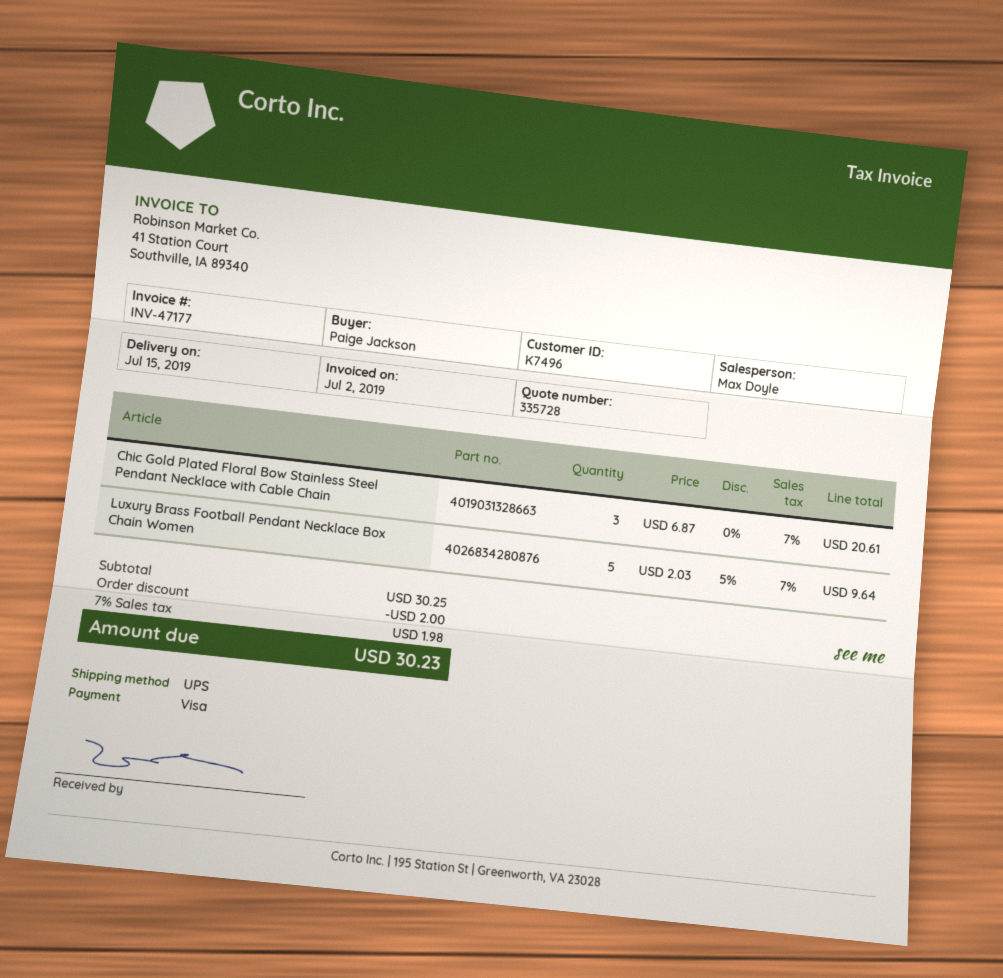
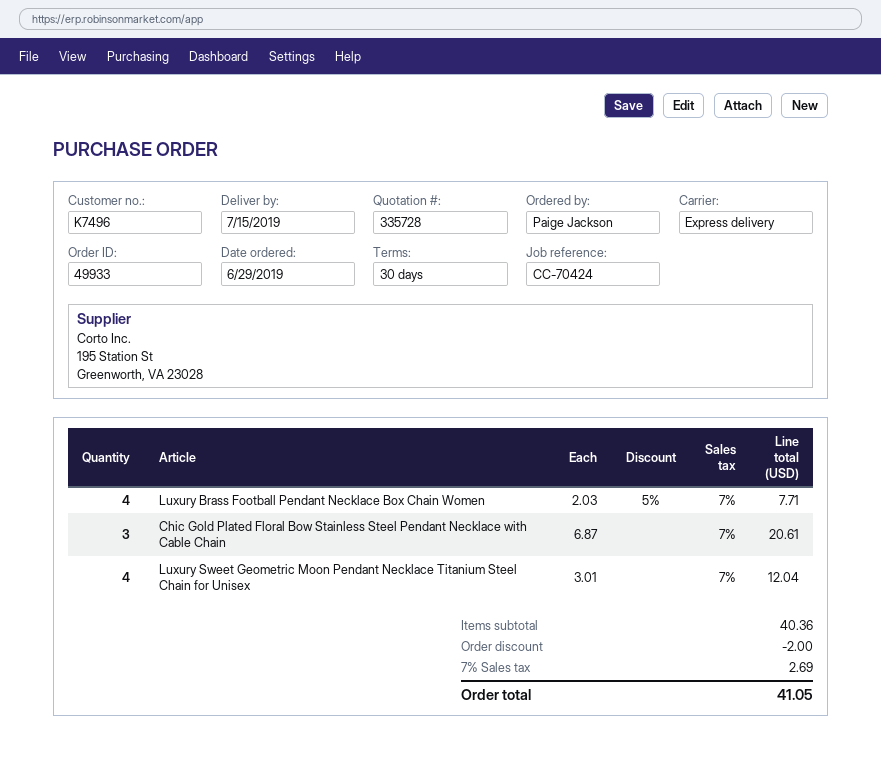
shipping method: UPS -> express
Luxury Brass Football Pendant Necklace Box Chain Women: 5 x 2.03 - 5% = 9.64 -> 4 x 2.03 - 5% = 7.71
Luxury Sweet Geometric Moon Pendant Necklace Titanium Steel Chain for Unisex: none -> 4 x 3.01 = 12.04
subtotal: 30.25 -> 40.36
tax: 7% = 1.98 -> 7% = 2.69
total: 30.23 -> 41.05

